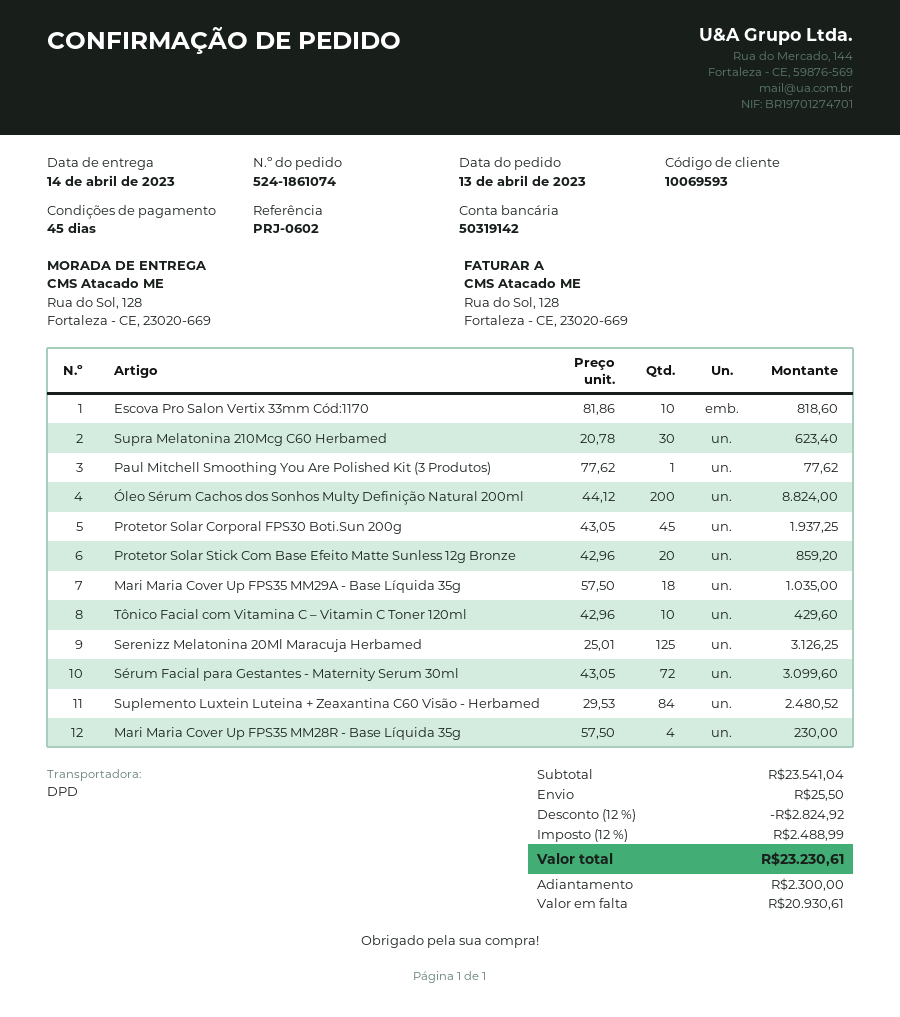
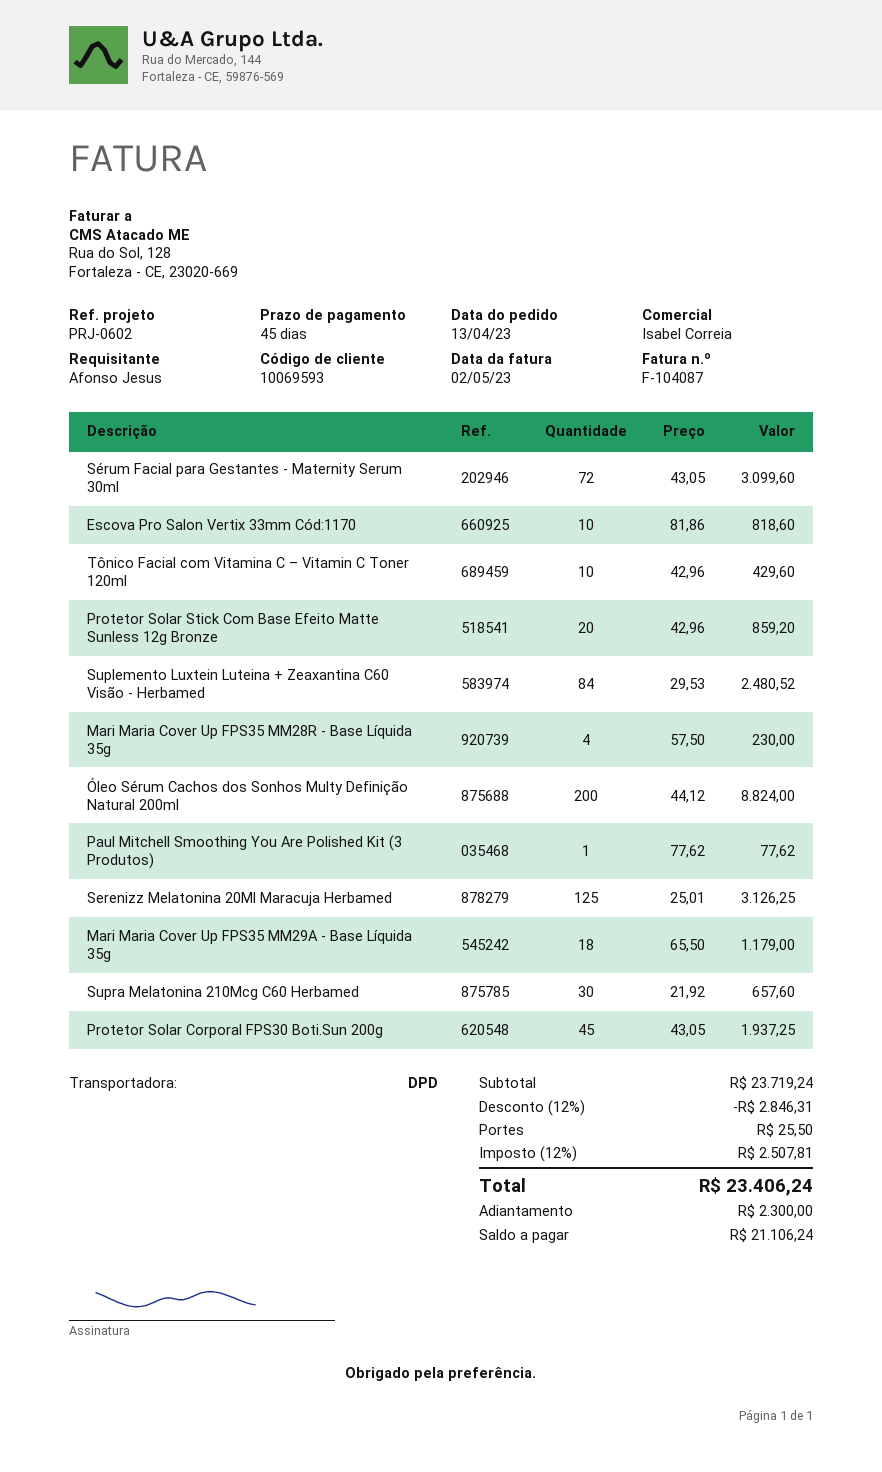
Supra Melatonina 210Mcg C60 Herbamed: 30 x 20.78 = 623.40 -> 30 x 21.92 = 657.60
Mari Maria Cover Up FPS35 MM29A - Base Líquida 35g: 18 x 57.50 = 1035.00 -> 18 x 65.50 = 1179.00
subtotal: 23541.04 -> 23719.24
discount: 12% = 2824.92 -> 12% = 2846.31
tax: 12% = 2488.99 -> 12% = 2507.81
total: 23230.61 -> 23406.24
balance: 20930.61 -> 21106.24

